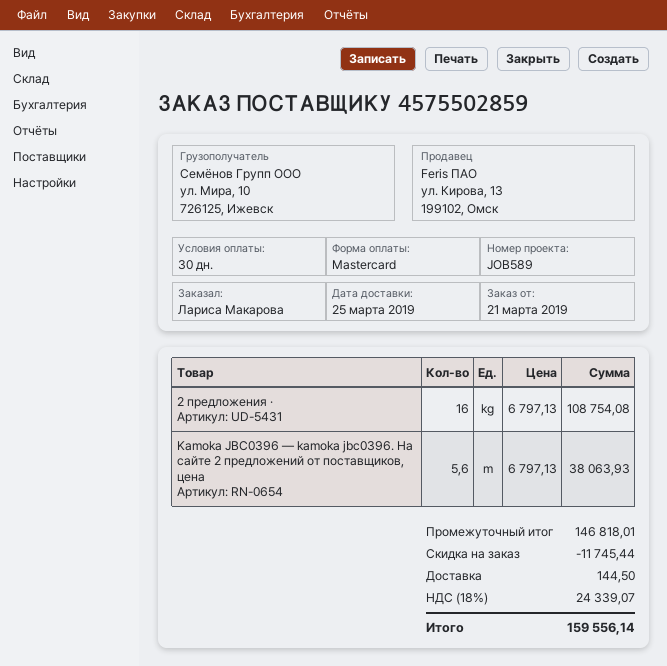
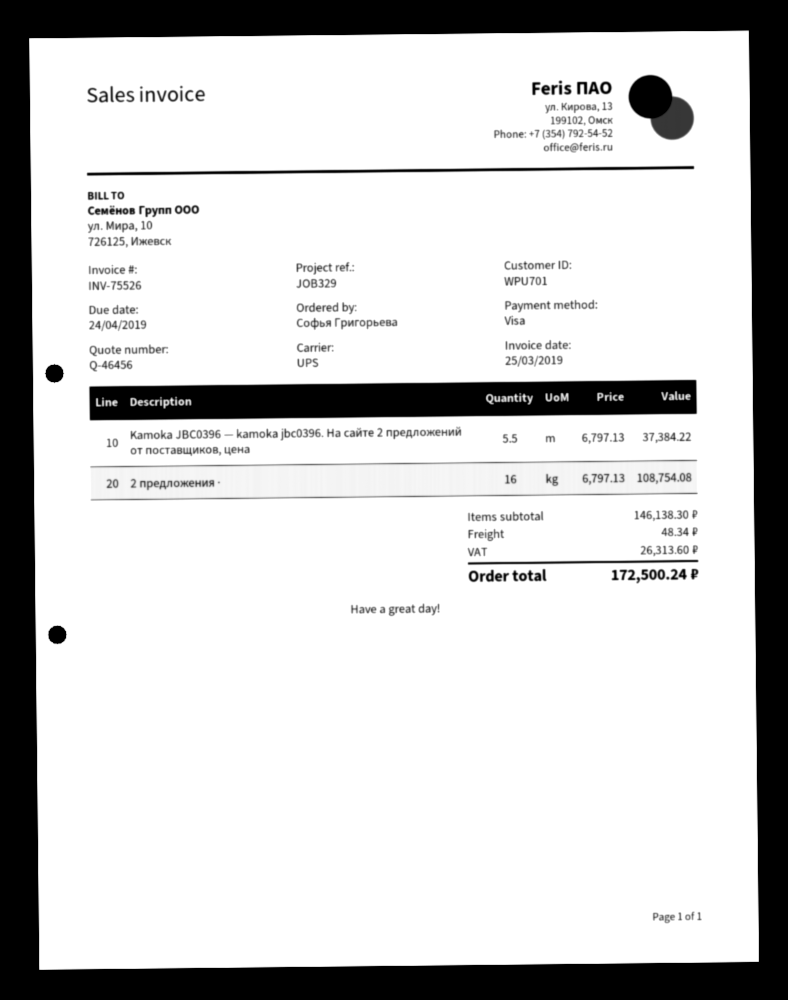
reference: JOB589 -> JOB329
ordered by: Лариса Макарова -> Софья Григорьева
payment method: Mastercard -> Visa
Kamoka JBC0396 — kamoka jbc0396. На сайте 2 предложений от поставщиков, цена: 5.6 x 6797.13 = 38063.93 -> 5.5 x 6797.13 = 37384.22
subtotal: 146818.01 -> 146138.30
discount: 11745.44 -> none
shipping: 144.50 -> 48.34
tax: 24339.07 -> 26313.60
total: 159556.14 -> 172500.24

